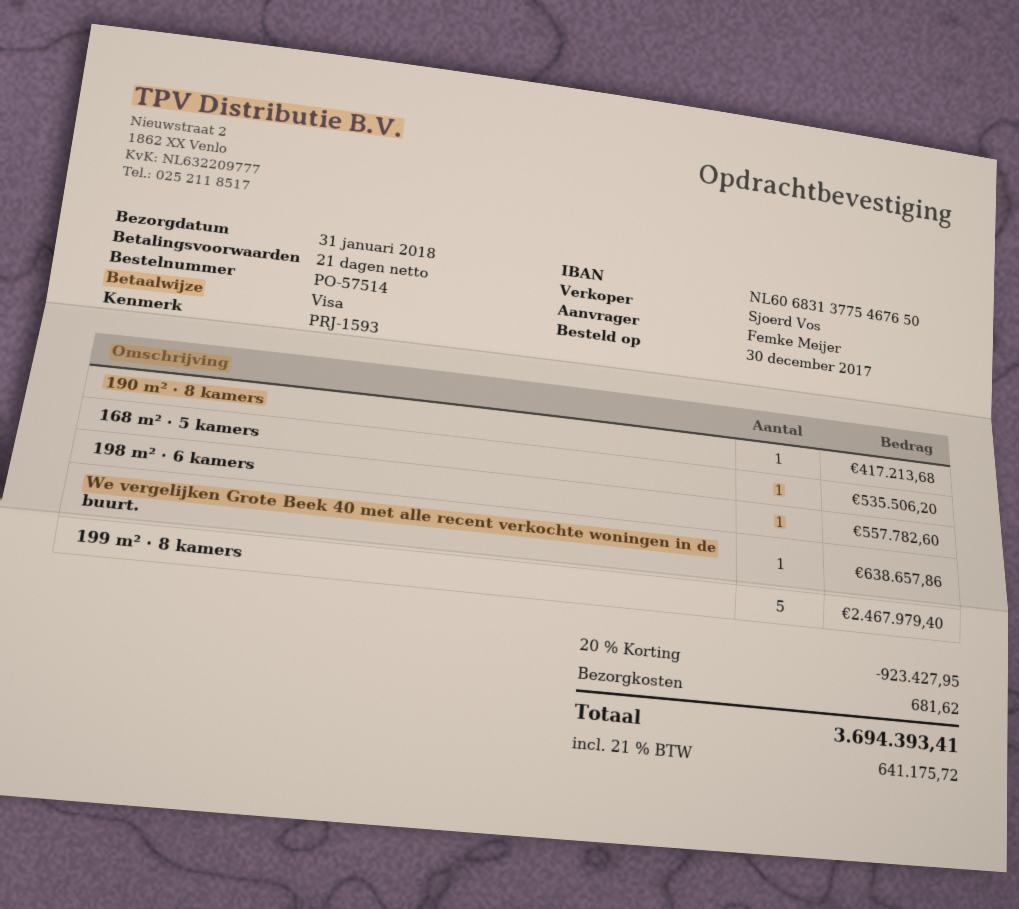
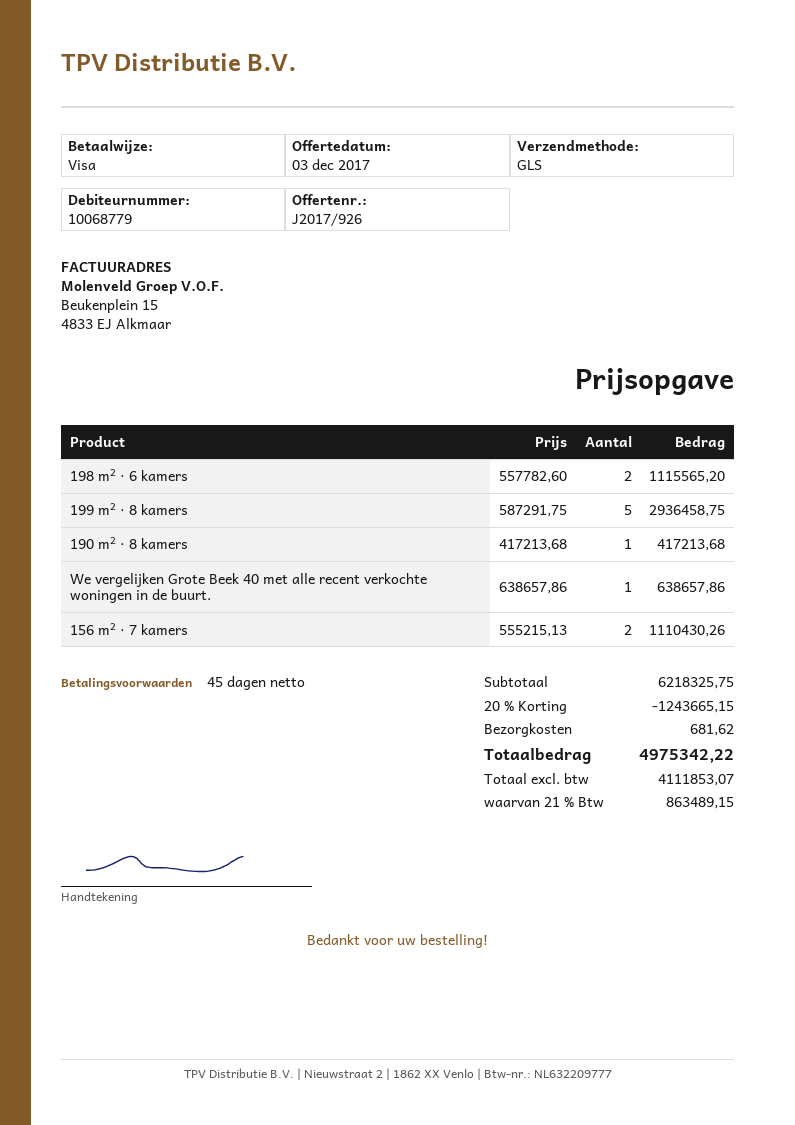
payment terms: 21 days -> 45 days
168 m² · 5 kamers: 1 for 535506.20 -> none
198 m² · 6 kamers: 1 for 557782.60 -> 2 for 1115565.20
199 m² · 8 kamers: 5 for 2467979.40 -> 5 for 2936458.75
156 m² · 7 kamers: none -> 2 for 1110430.26
discount: 20% = 923427.95 -> 20% = 1243665.15
tax: 21% = 641175.72 -> 21% = 863489.15
total: 3694393.41 -> 4975342.22

